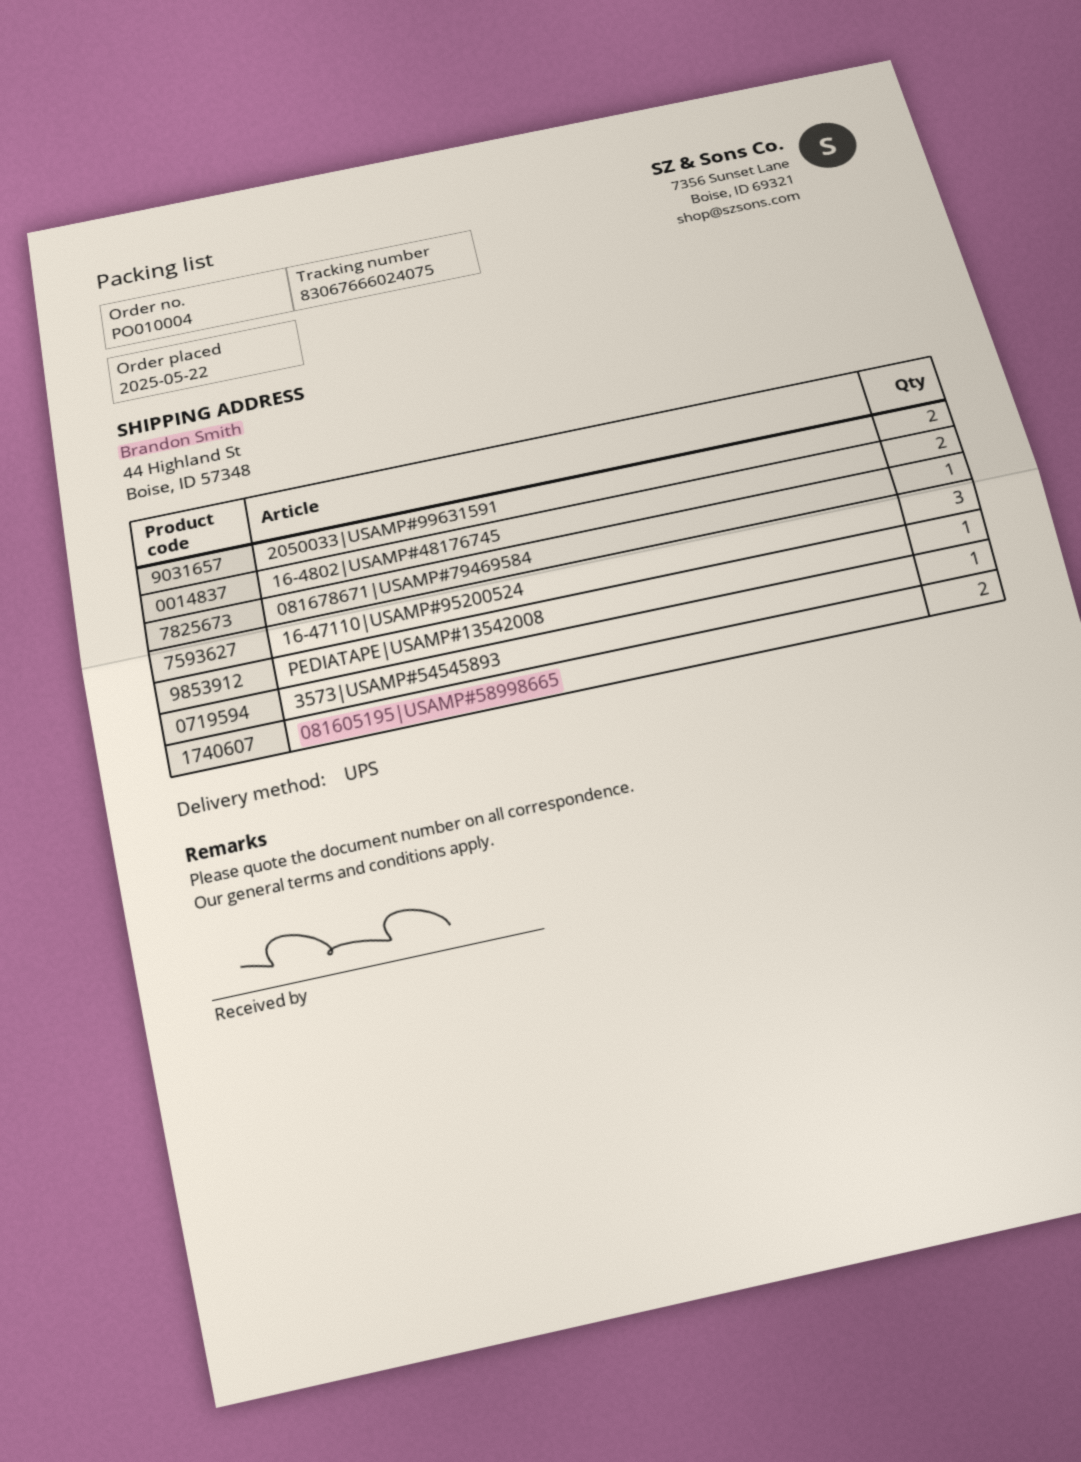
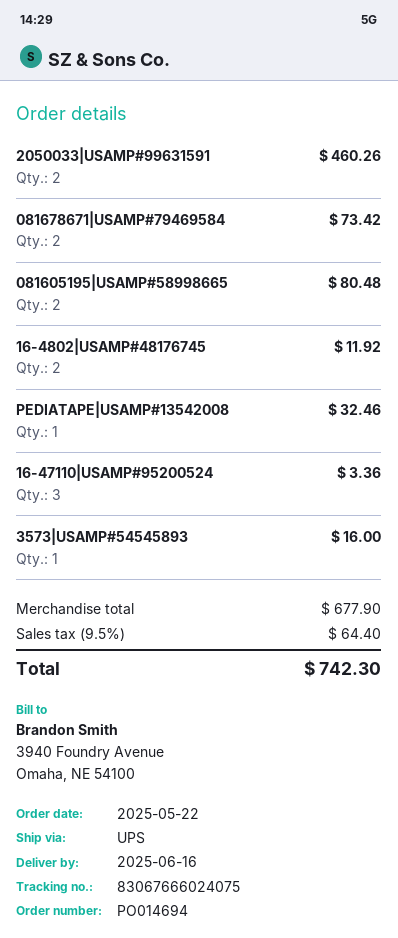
order number: PO010004 -> PO014694
081678671|USAMP#79469584: 1 -> 2

